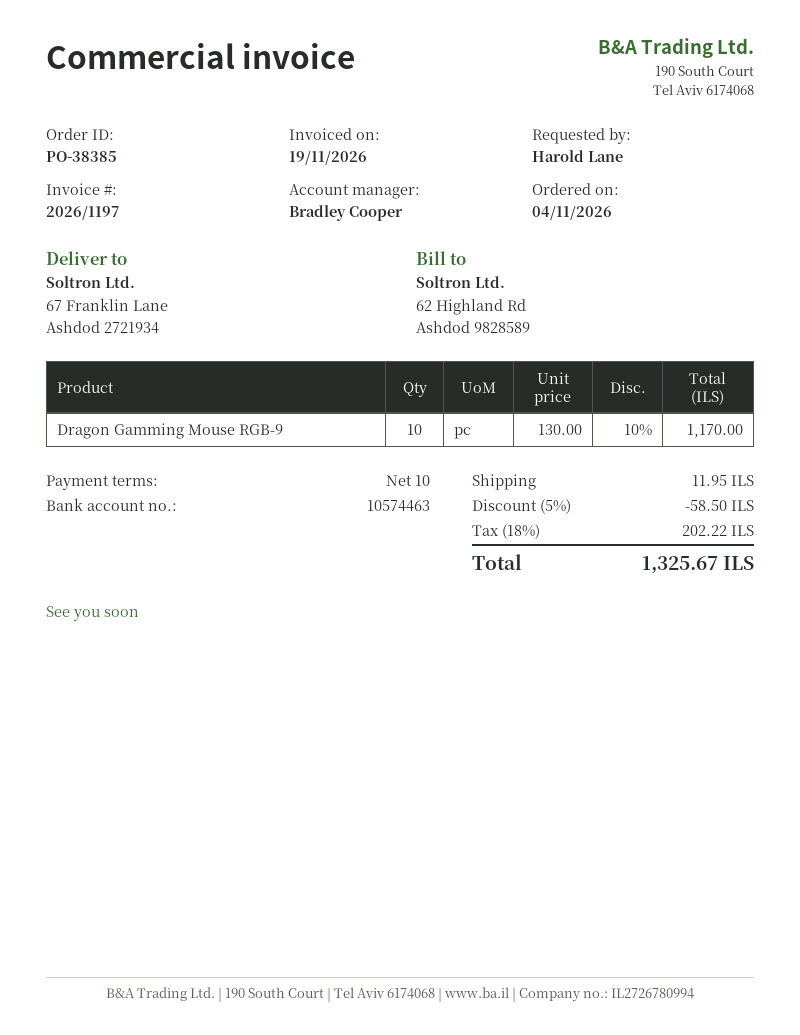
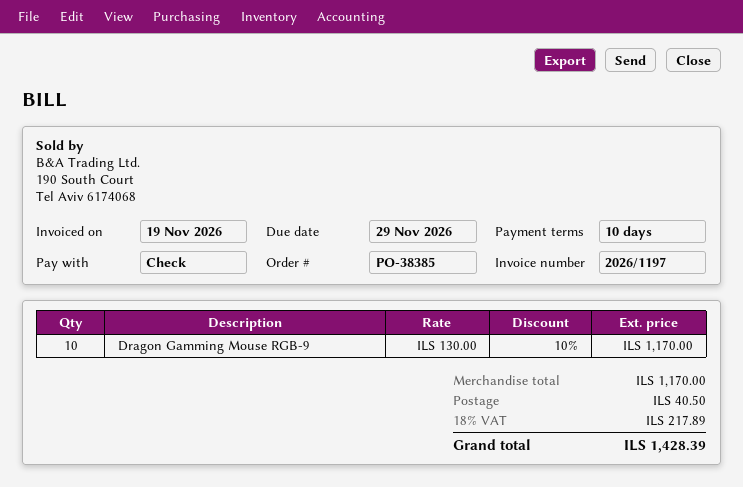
discount: 5% = 58.50 -> none
shipping: 11.95 -> 40.50
tax: 18% = 202.22 -> 18% = 217.89
total: 1325.67 -> 1428.39

